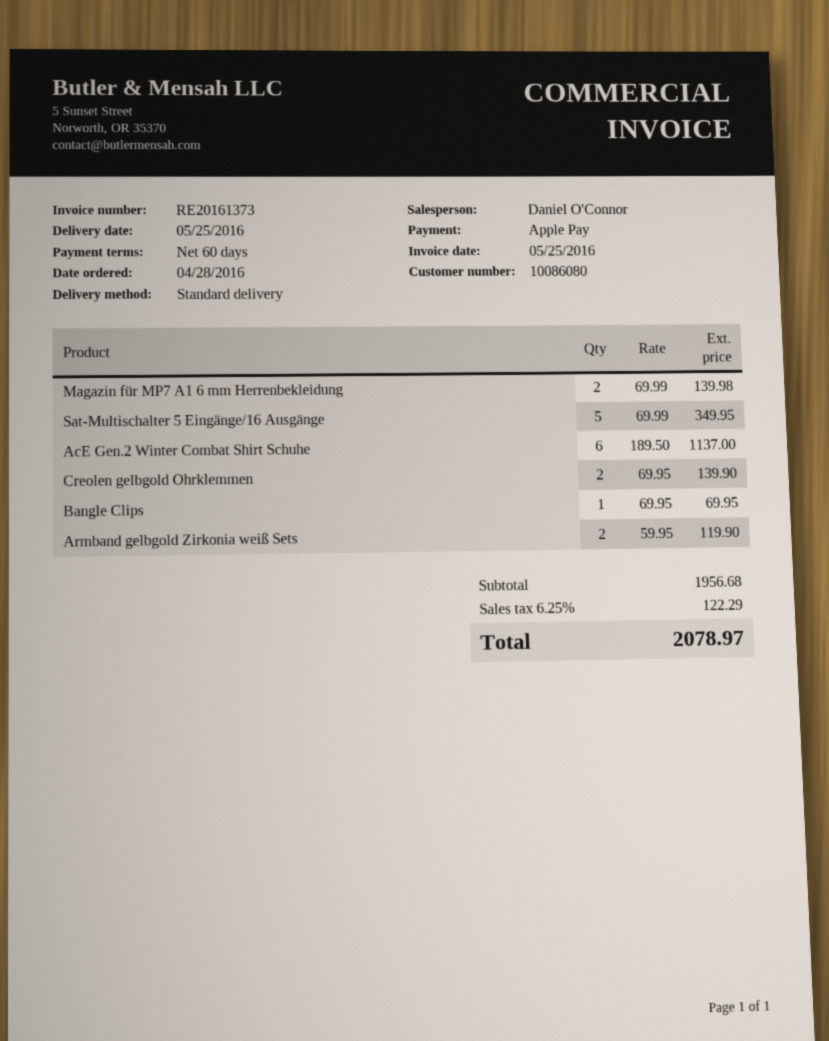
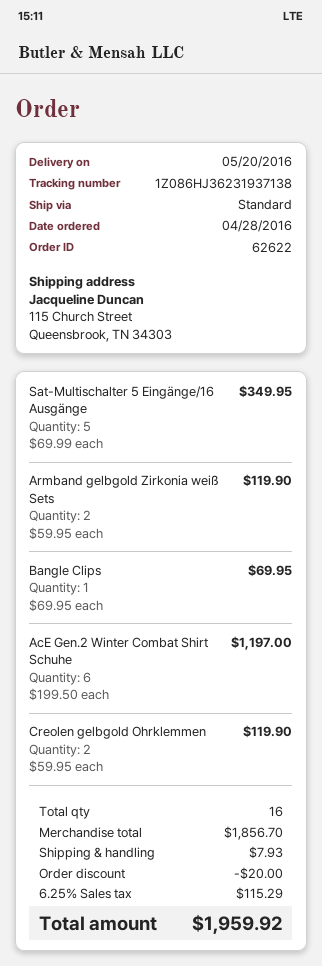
delivery date: 2016-05-25 -> 2016-05-20
Magazin für MP7 A1 6 mm Herrenbekleidung: 2 x 69.99 = 139.98 -> none
AcE Gen.2 Winter Combat Shirt Schuhe: 6 x 189.50 = 1137.00 -> 6 x 199.50 = 1197.00
Creolen gelbgold Ohrklemmen: 2 x 69.95 = 139.90 -> 2 x 59.95 = 119.90
subtotal: 1956.68 -> 1856.70
discount: none -> 20.00
shipping: none -> 7.93
tax: 6.25% = 122.29 -> 6.25% = 115.29
total: 2078.97 -> 1959.92

